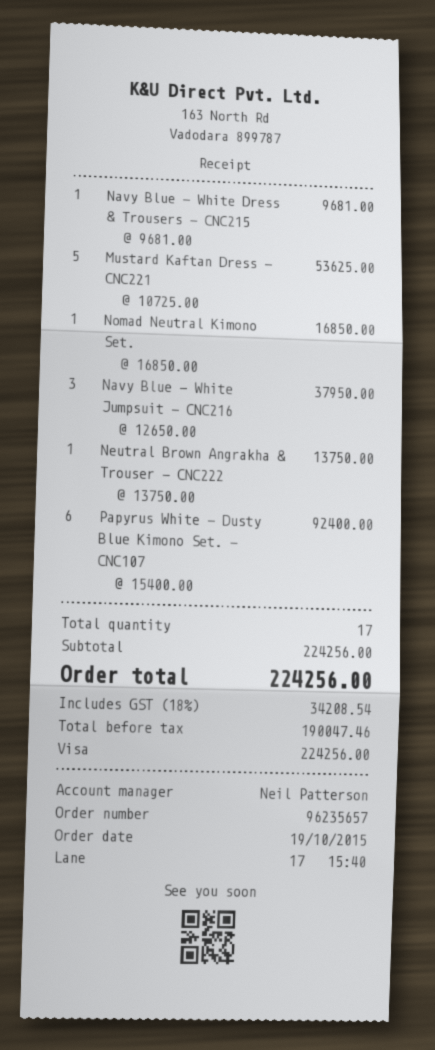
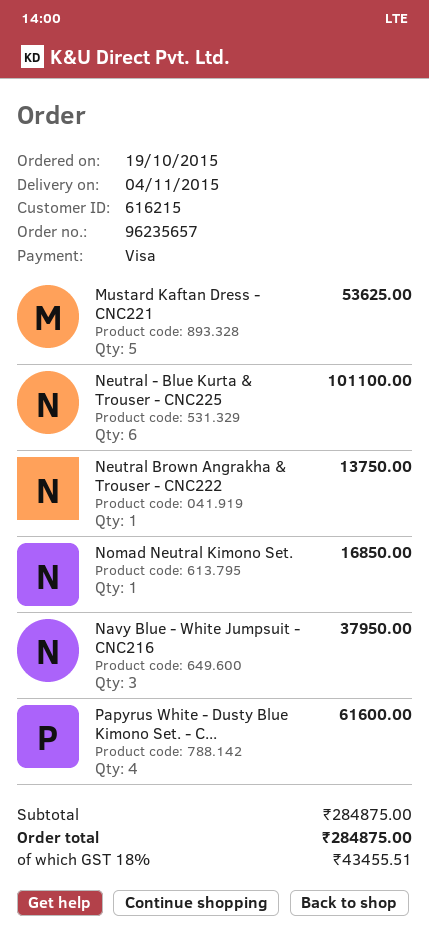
Navy Blue - White Dress & Trousers - CNC215: 1 for 9681.00 -> none
Papyrus White - Dusty Blue Kimono Set. - CNC107: 6 for 92400.00 -> 4 for 61600.00
Neutral - Blue Kurta & Trouser - CNC225: none -> 6 for 101100.00
subtotal: 224256.00 -> 284875.00
tax: 18% = 34208.54 -> 18% = 43455.51
total: 224256.00 -> 284875.00

